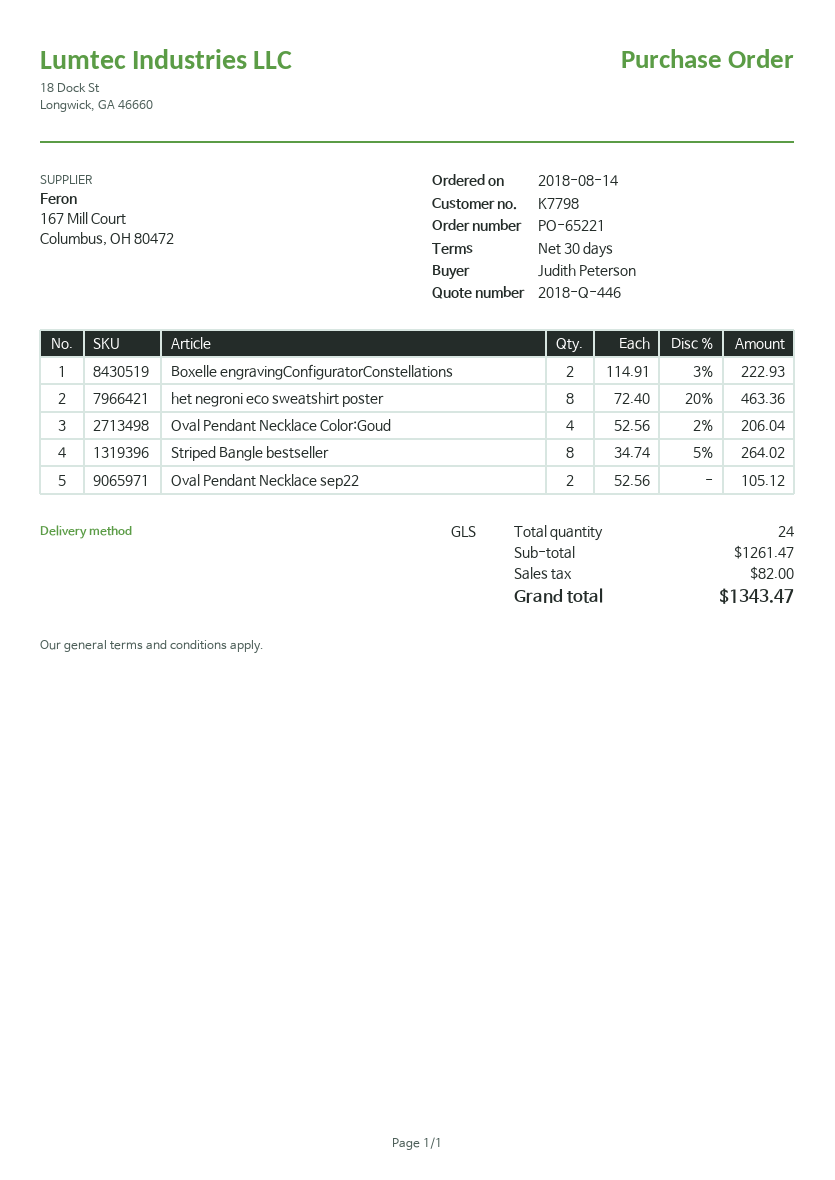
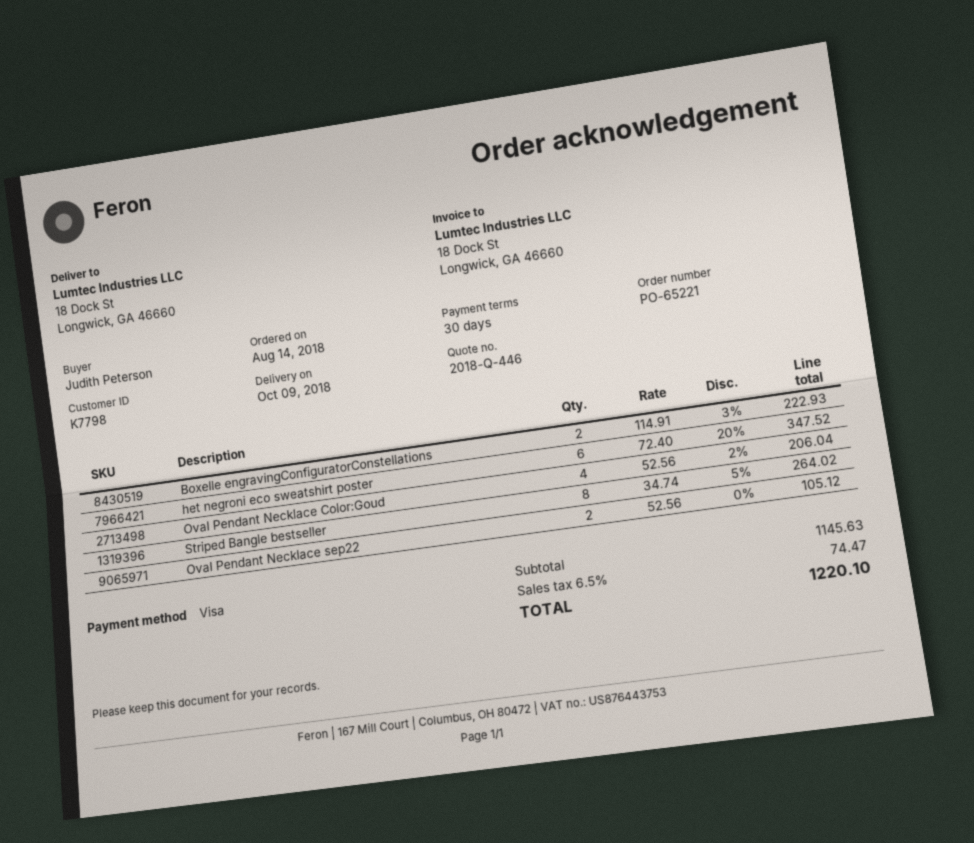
het negroni eco sweatshirt poster: 8 x 72.40 - 20% = 463.36 -> 6 x 72.40 - 20% = 347.52
subtotal: 1261.47 -> 1145.63
tax: 82.00 -> 74.47
total: 1343.47 -> 1220.10

